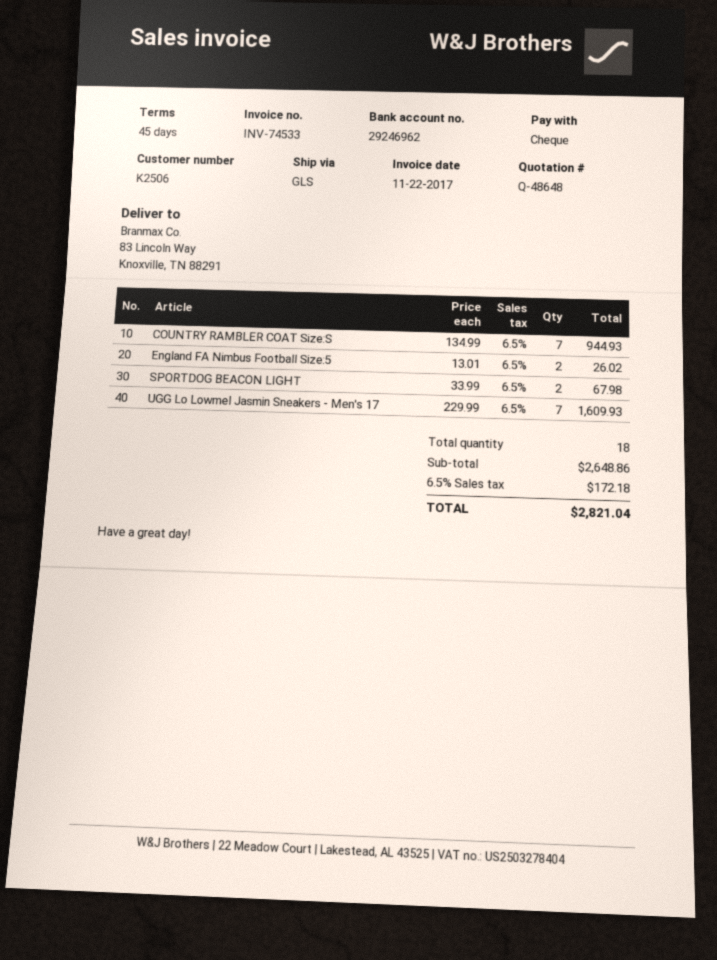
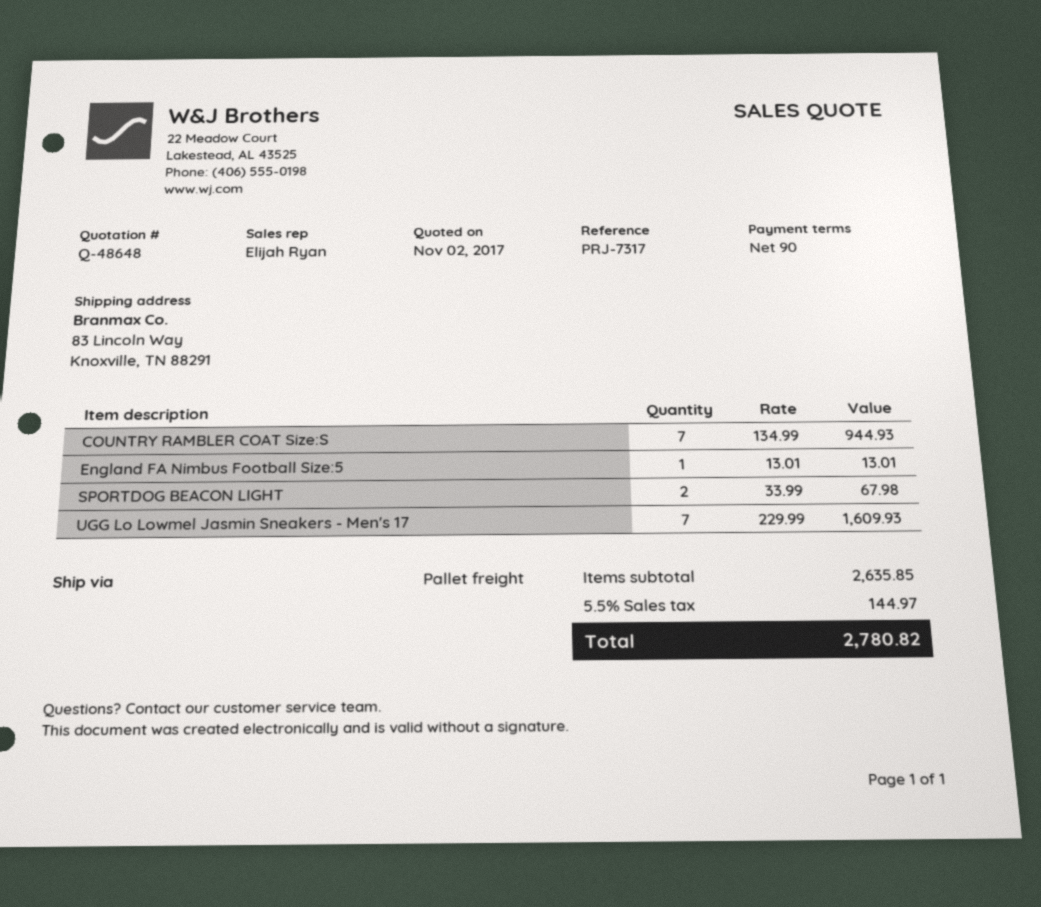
payment terms: 45 days -> 90 days
shipping method: GLS -> pallet freight
England FA Nimbus Football Size:5: 2 x 13.01 = 26.02 -> 1 x 13.01 = 13.01
subtotal: 2648.86 -> 2635.85
tax: 6.5% = 172.18 -> 5.5% = 144.97
total: 2821.04 -> 2780.82

